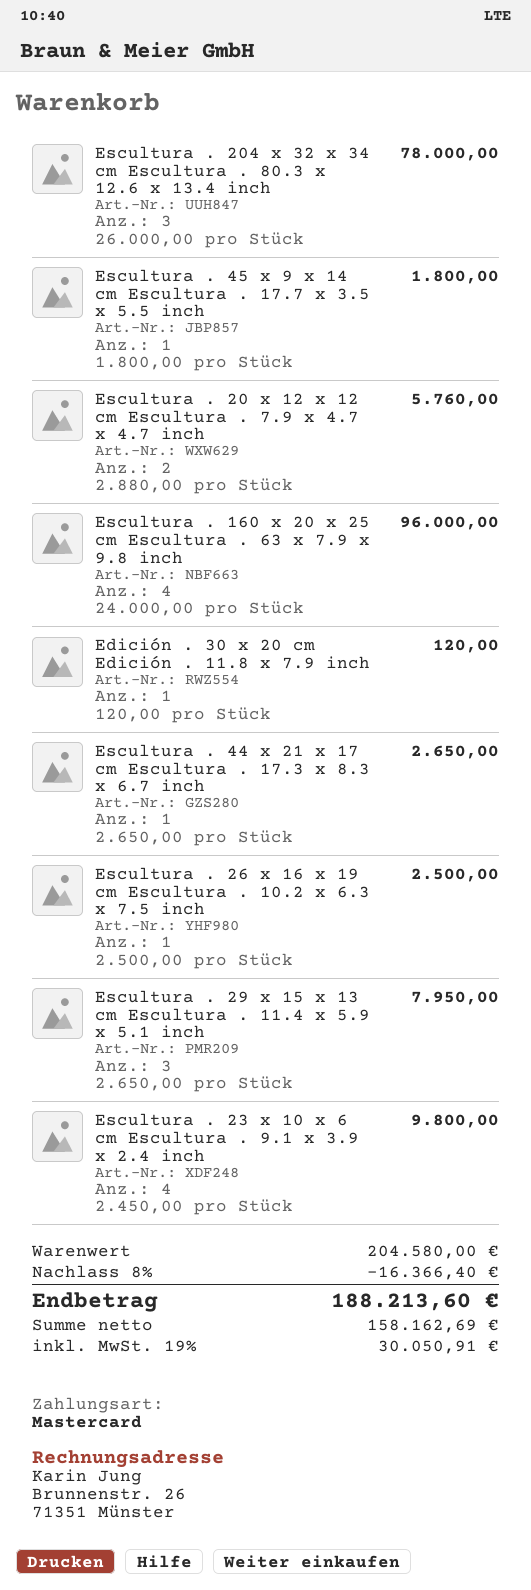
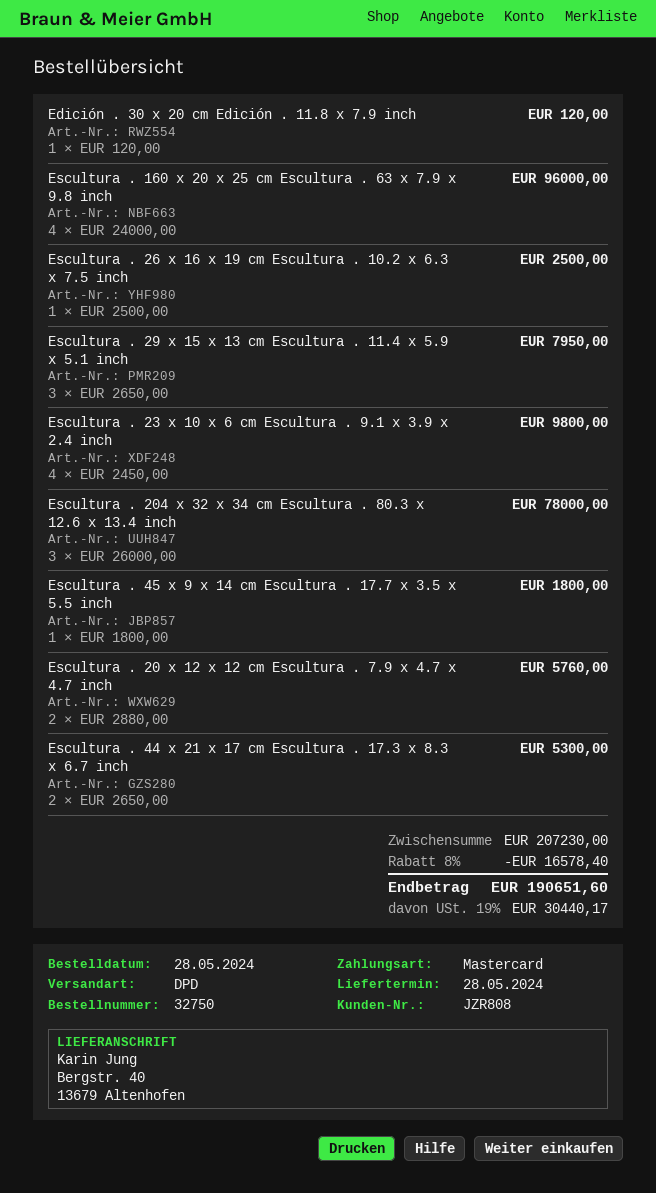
Escultura . 44 x 21 x 17 cm Escultura . 17.3 x 8.3 x 6.7 inch: 1 x 2650.00 = 2650.00 -> 2 x 2650.00 = 5300.00
subtotal: 204580.00 -> 207230.00
discount: 8% = 16366.40 -> 8% = 16578.40
tax: 19% = 30050.91 -> 19% = 30440.17
total: 188213.60 -> 190651.60

